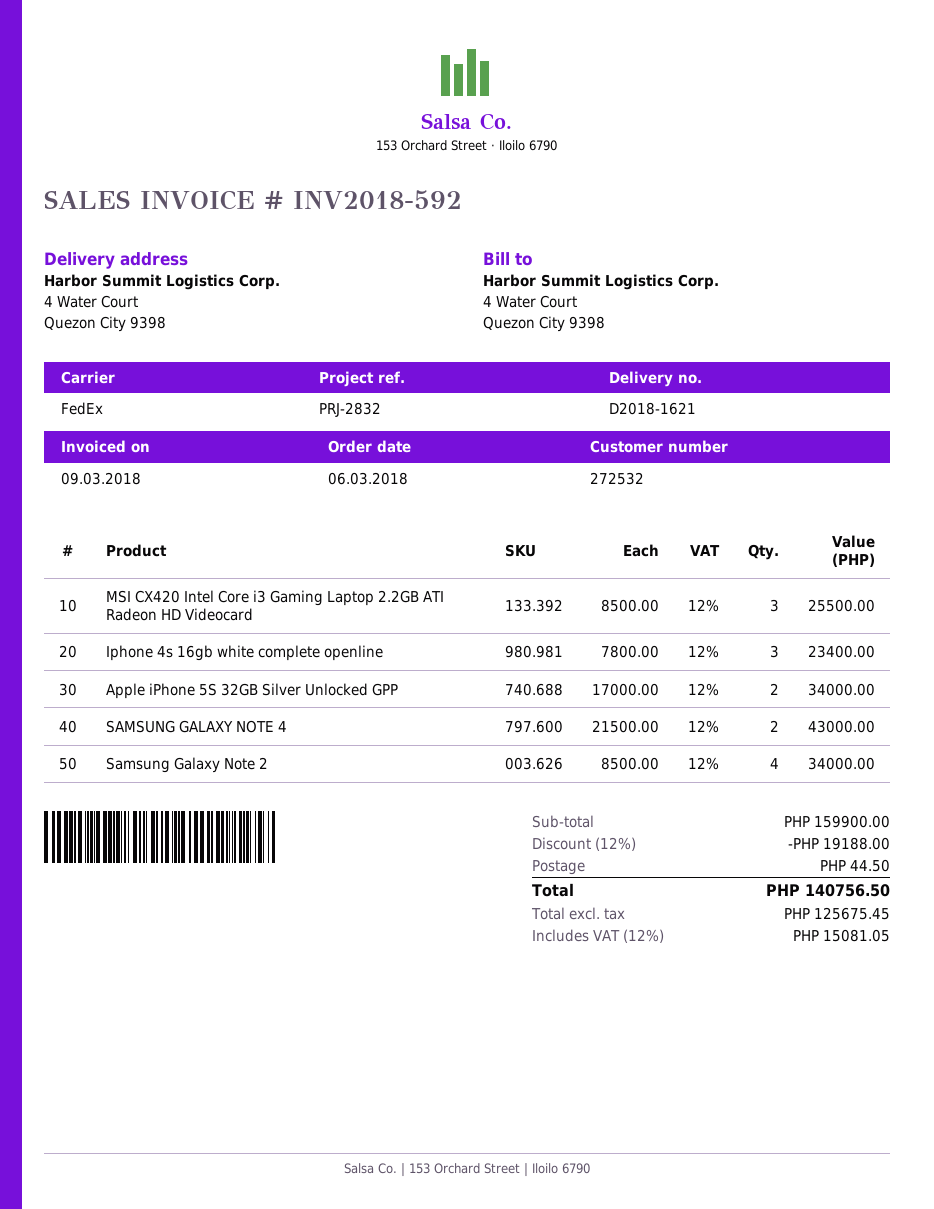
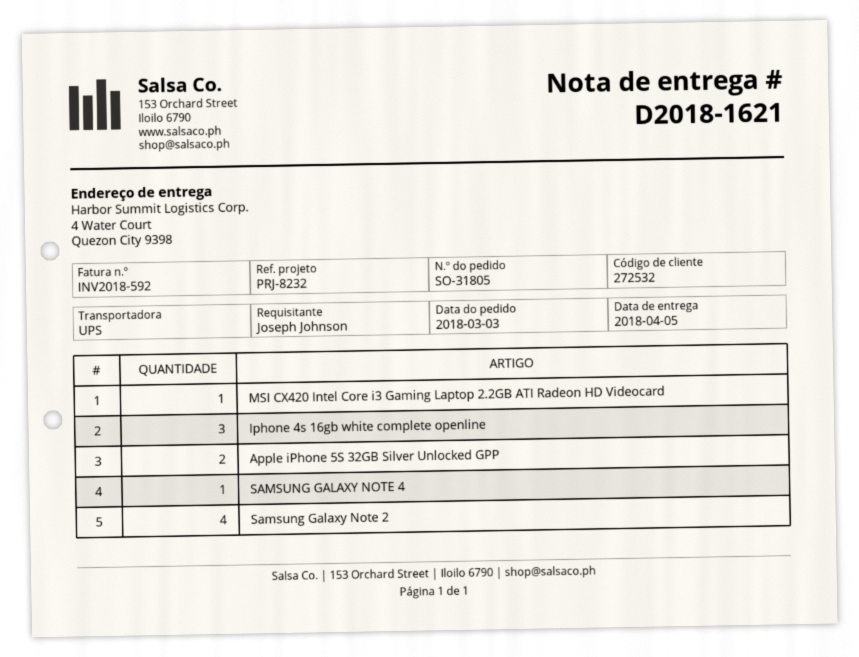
order date: 2018-03-06 -> 2018-03-03
reference: PRJ-2832 -> PRJ-8232
shipping method: FedEx -> UPS
MSI CX420 Intel Core i3 Gaming Laptop 2.2GB ATI Radeon HD Videocard: 3 -> 1
SAMSUNG GALAXY NOTE 4: 2 -> 1

